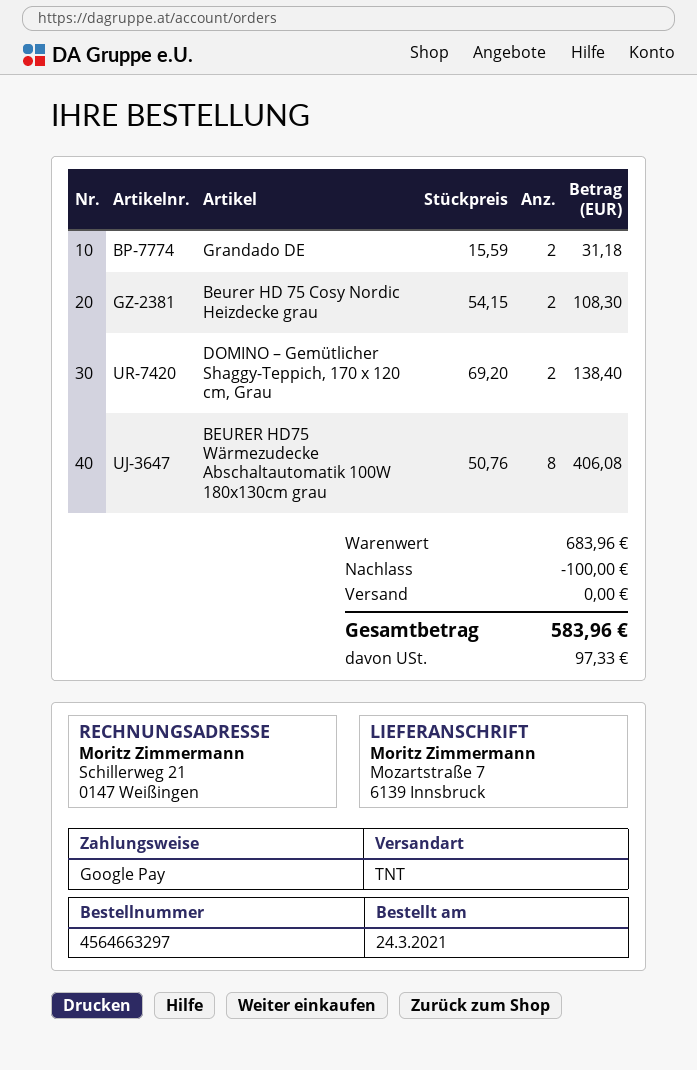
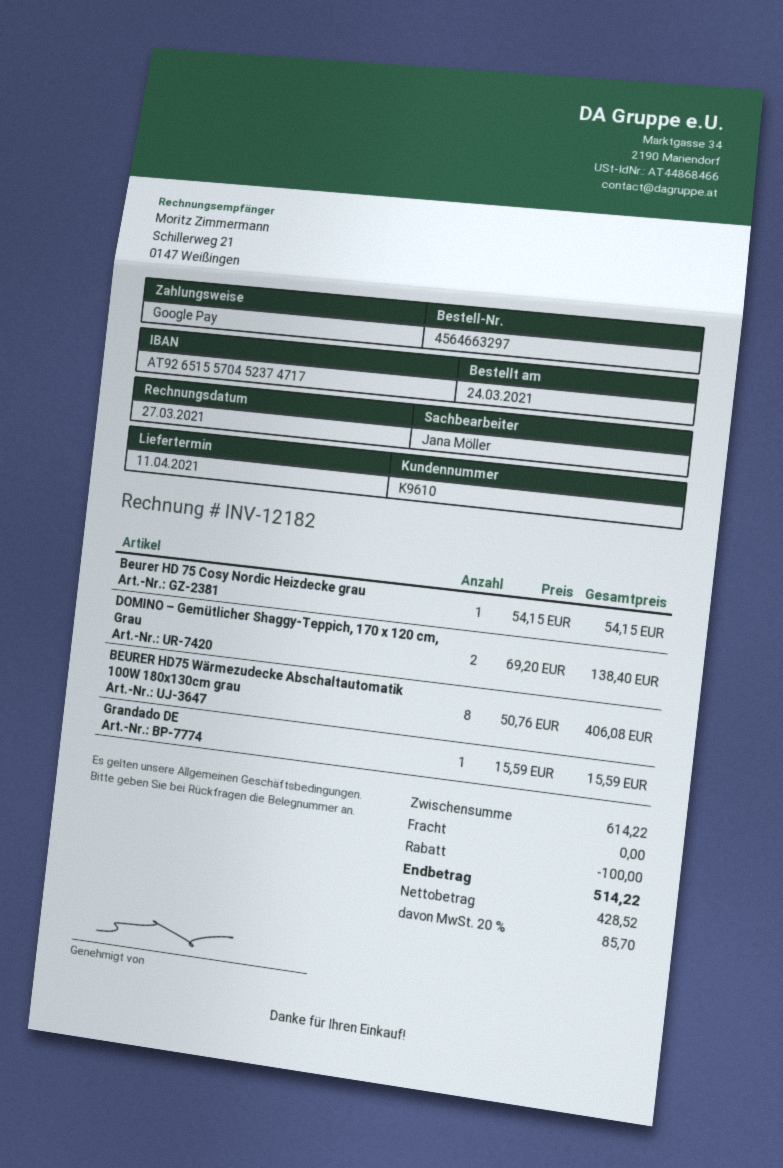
Grandado DE: 2 x 15.59 = 31.18 -> 1 x 15.59 = 15.59
Beurer HD 75 Cosy Nordic Heizdecke grau: 2 x 54.15 = 108.30 -> 1 x 54.15 = 54.15
subtotal: 683.96 -> 614.22
tax: 97.33 -> 85.70
total: 583.96 -> 514.22

